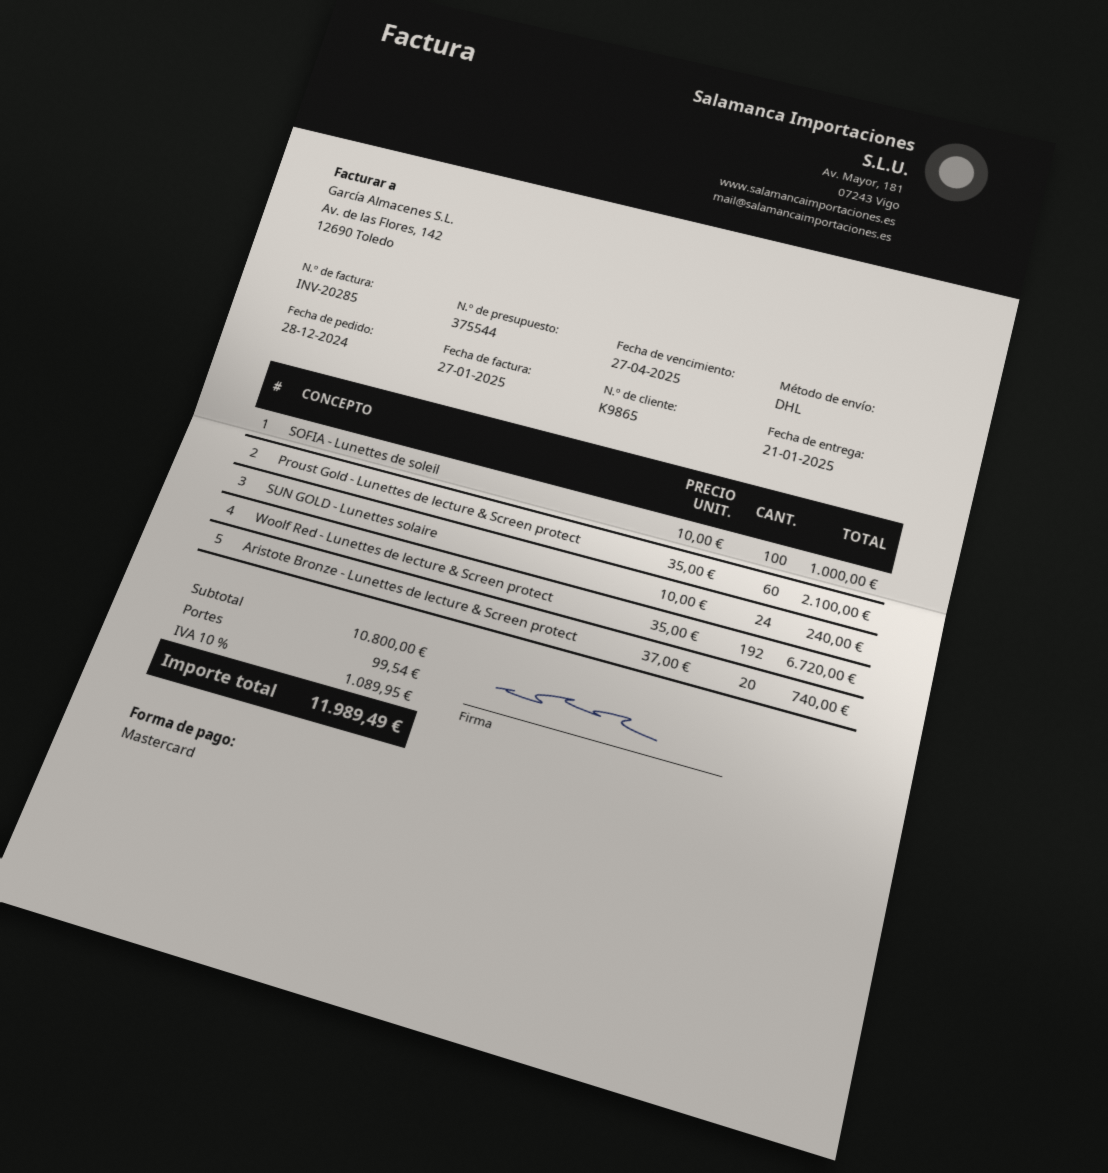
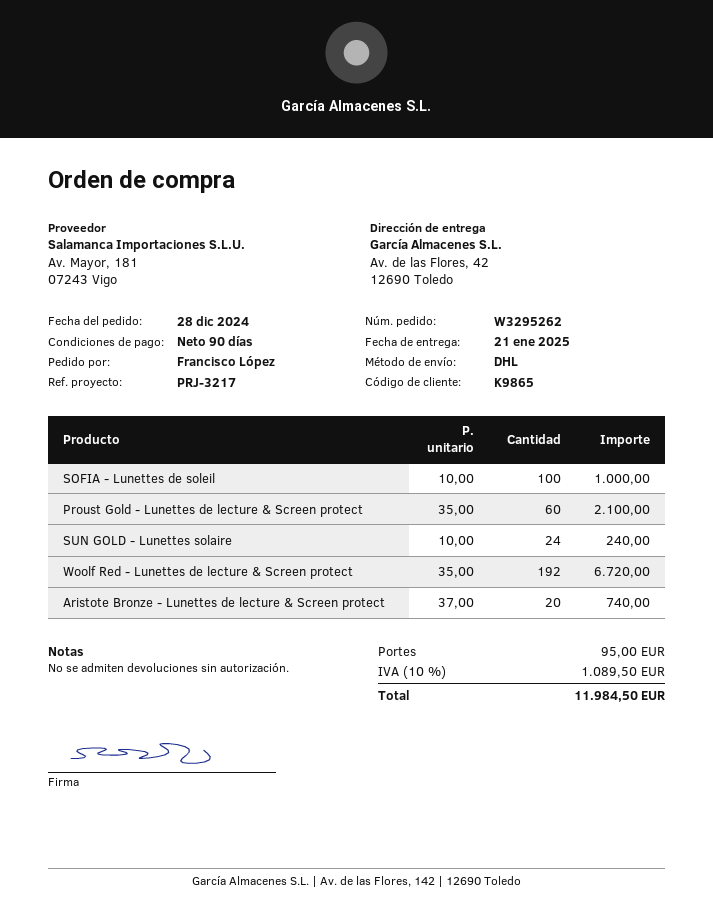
shipping: 99.54 -> 95.00
tax: 10% = 1089.95 -> 10% = 1089.50
total: 11989.49 -> 11984.50

